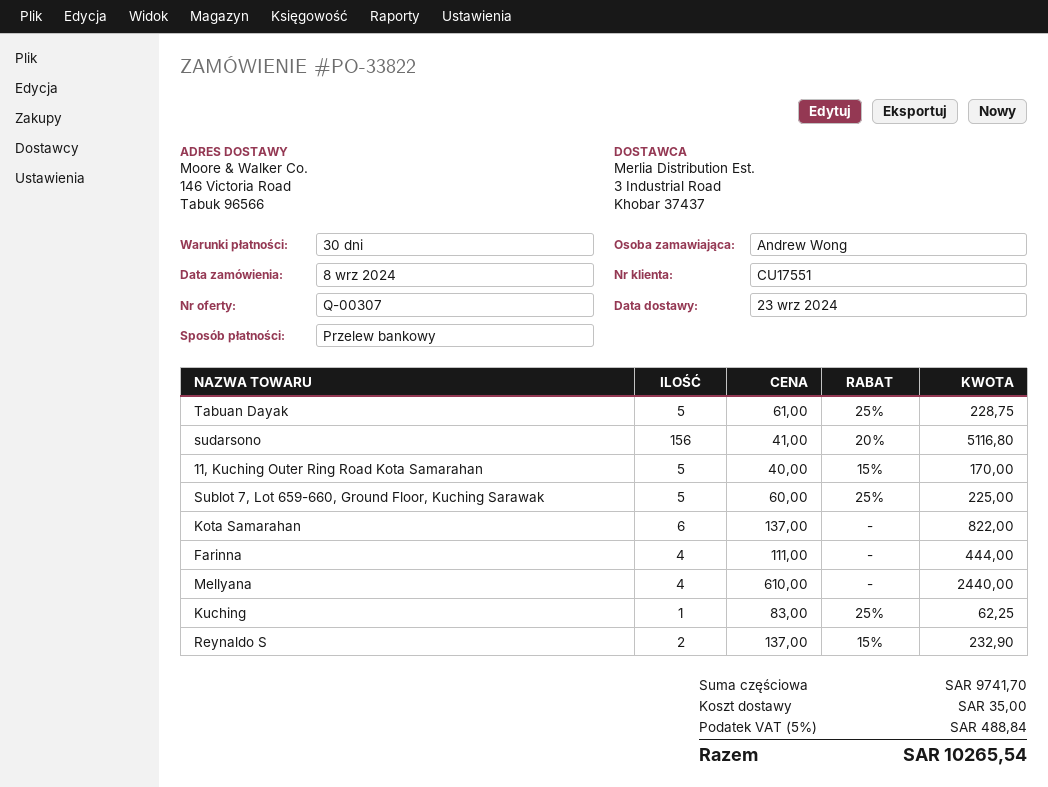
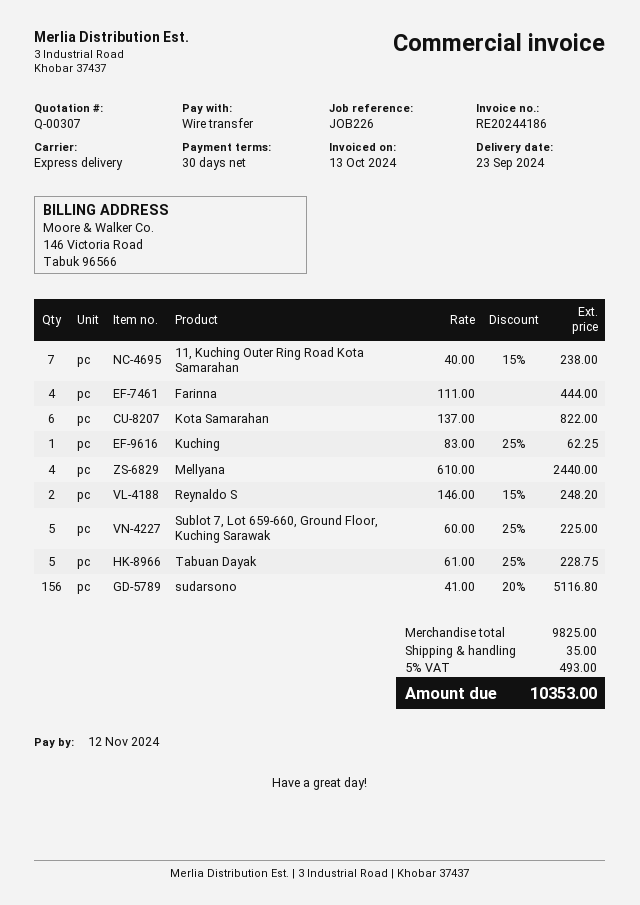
11, Kuching Outer Ring Road Kota Samarahan: 5 x 40.00 - 15% = 170.00 -> 7 x 40.00 - 15% = 238.00
Reynaldo S: 2 x 137.00 - 15% = 232.90 -> 2 x 146.00 - 15% = 248.20
subtotal: 9741.70 -> 9825.00
tax: 5% = 488.84 -> 5% = 493.00
total: 10265.54 -> 10353.00

